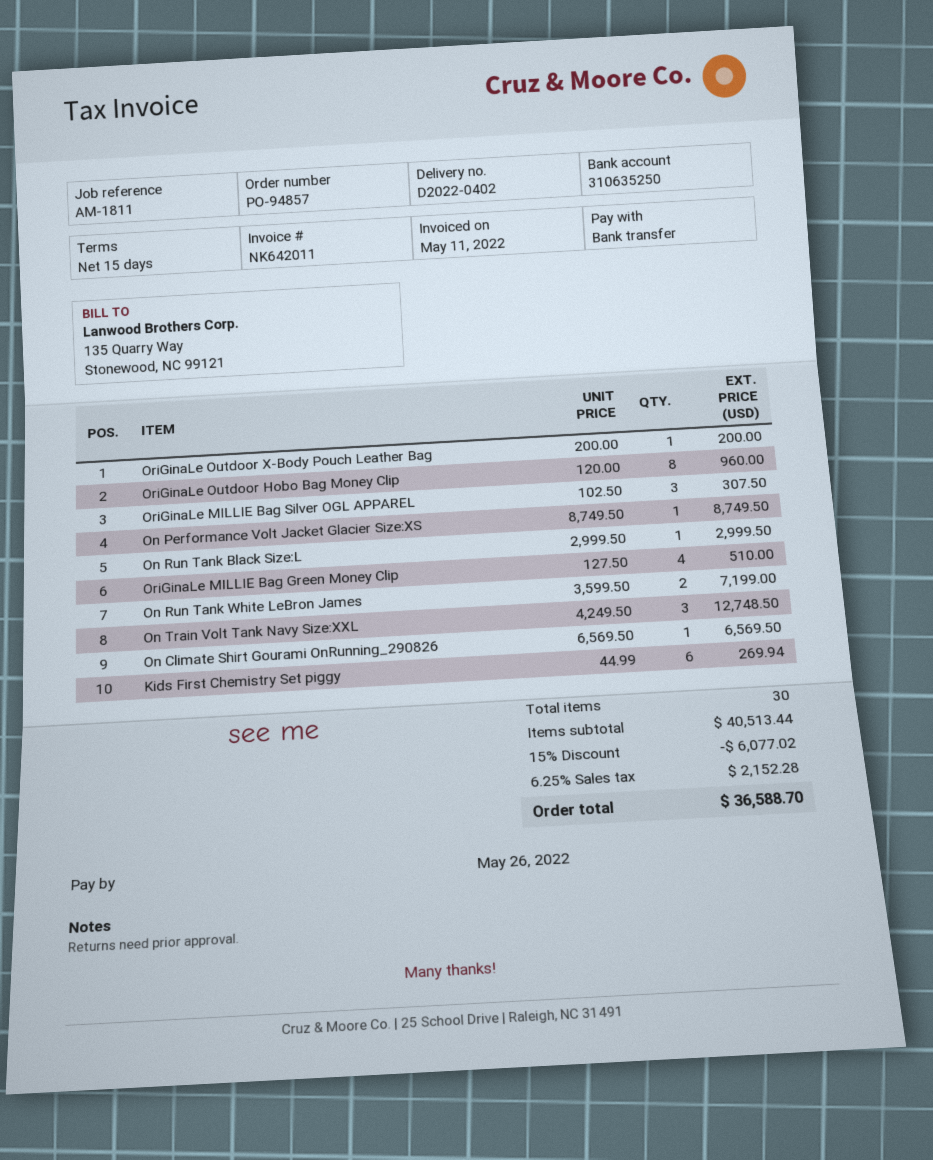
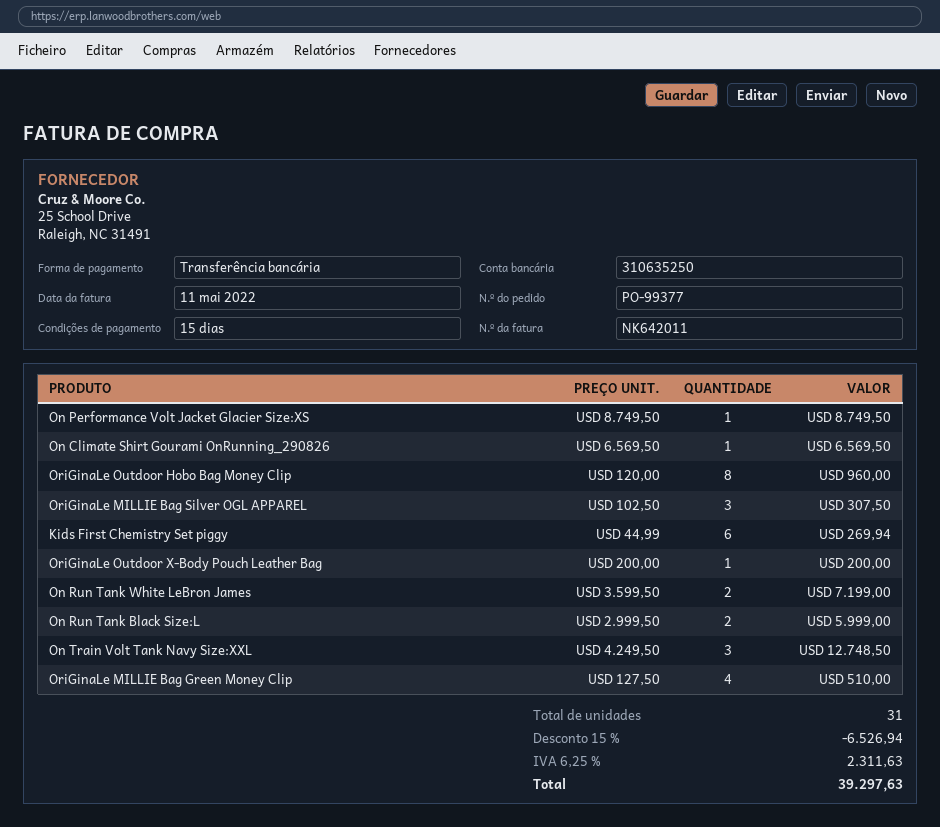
order number: PO-94857 -> PO-99377
On Run Tank Black Size:L: 1 x 2999.50 = 2999.50 -> 2 x 2999.50 = 5999.00
total quantity: 30 -> 31
discount: 15% = 6077.02 -> 15% = 6526.94
tax: 6.25% = 2152.28 -> 6.25% = 2311.63
total: 36588.70 -> 39297.63

